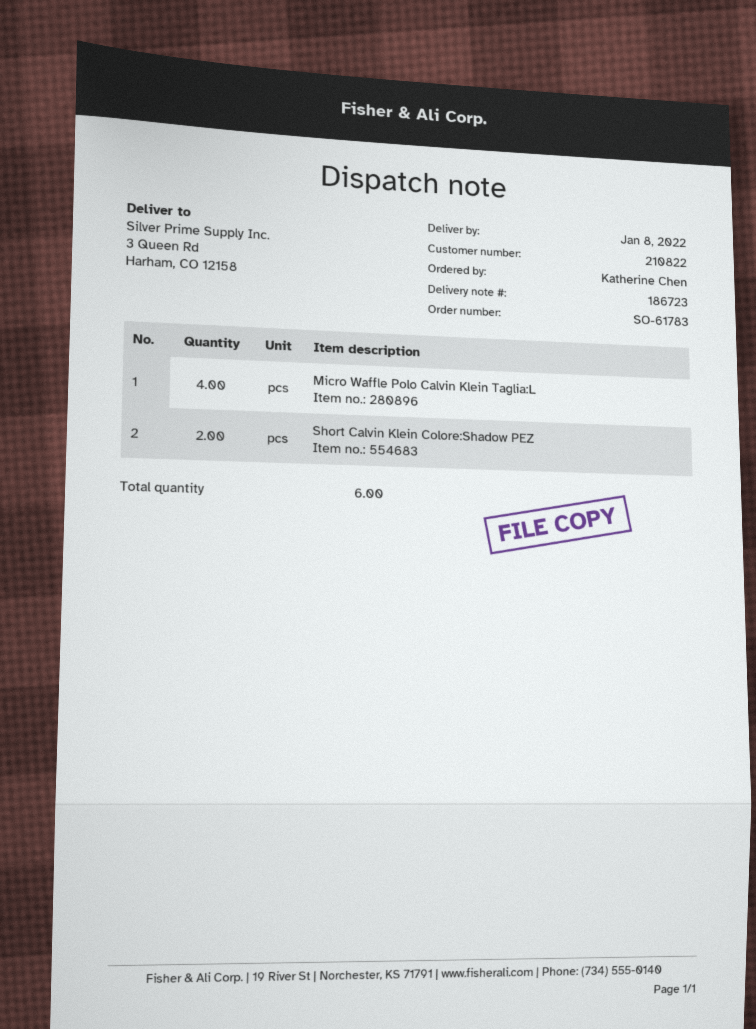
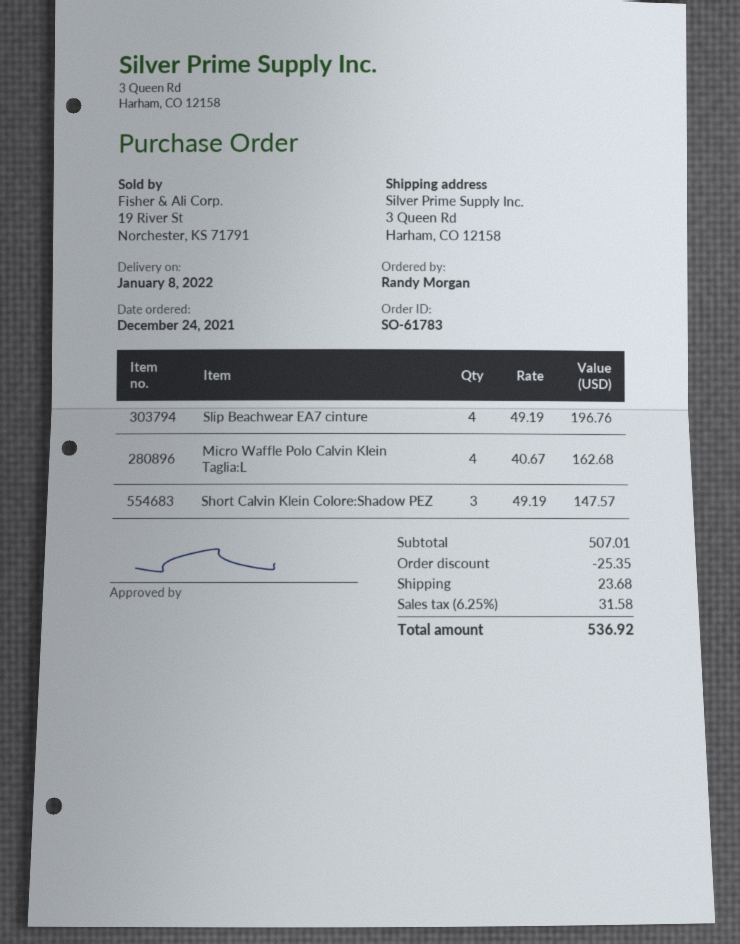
ordered by: Katherine Chen -> Randy Morgan
Short Calvin Klein Colore:Shadow PEZ: 2 -> 3
Slip Beachwear EA7 cinture: none -> 4

